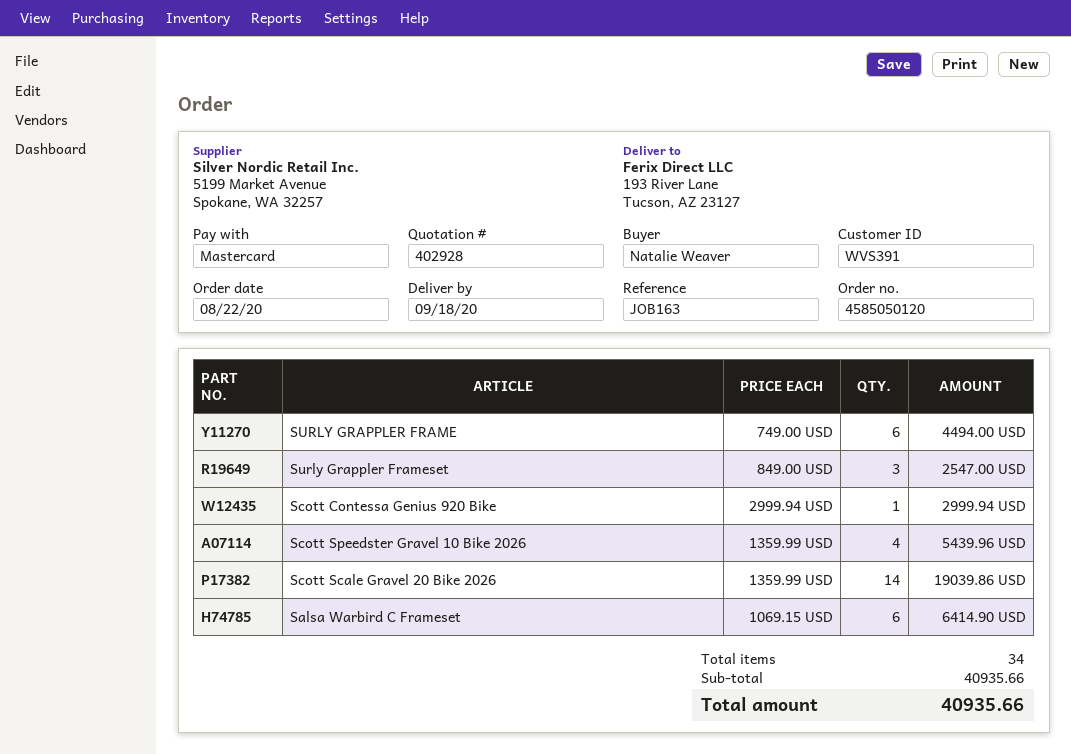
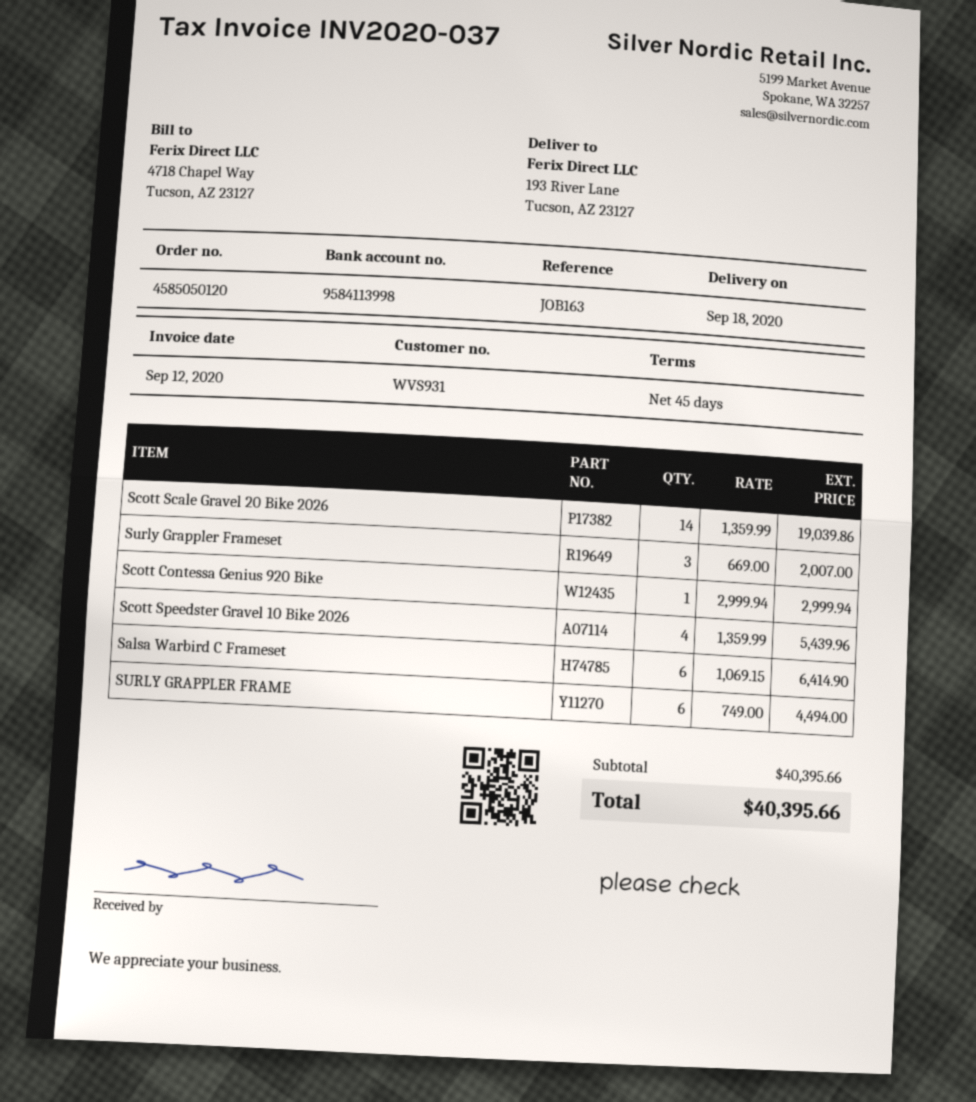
customer number: WVS391 -> WVS931
Surly Grappler Frameset: 3 x 849.00 = 2547.00 -> 3 x 669.00 = 2007.00
subtotal: 40935.66 -> 40395.66
total: 40935.66 -> 40395.66

